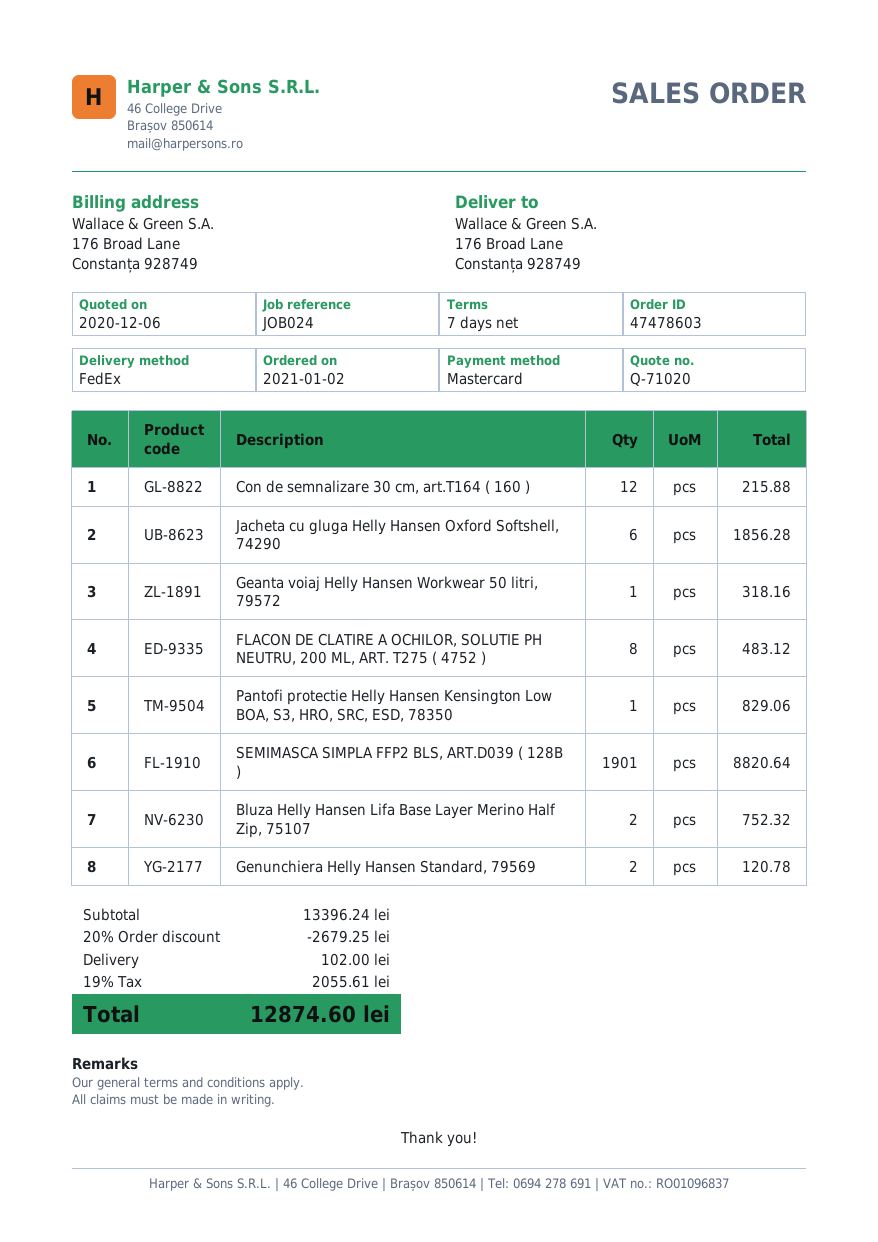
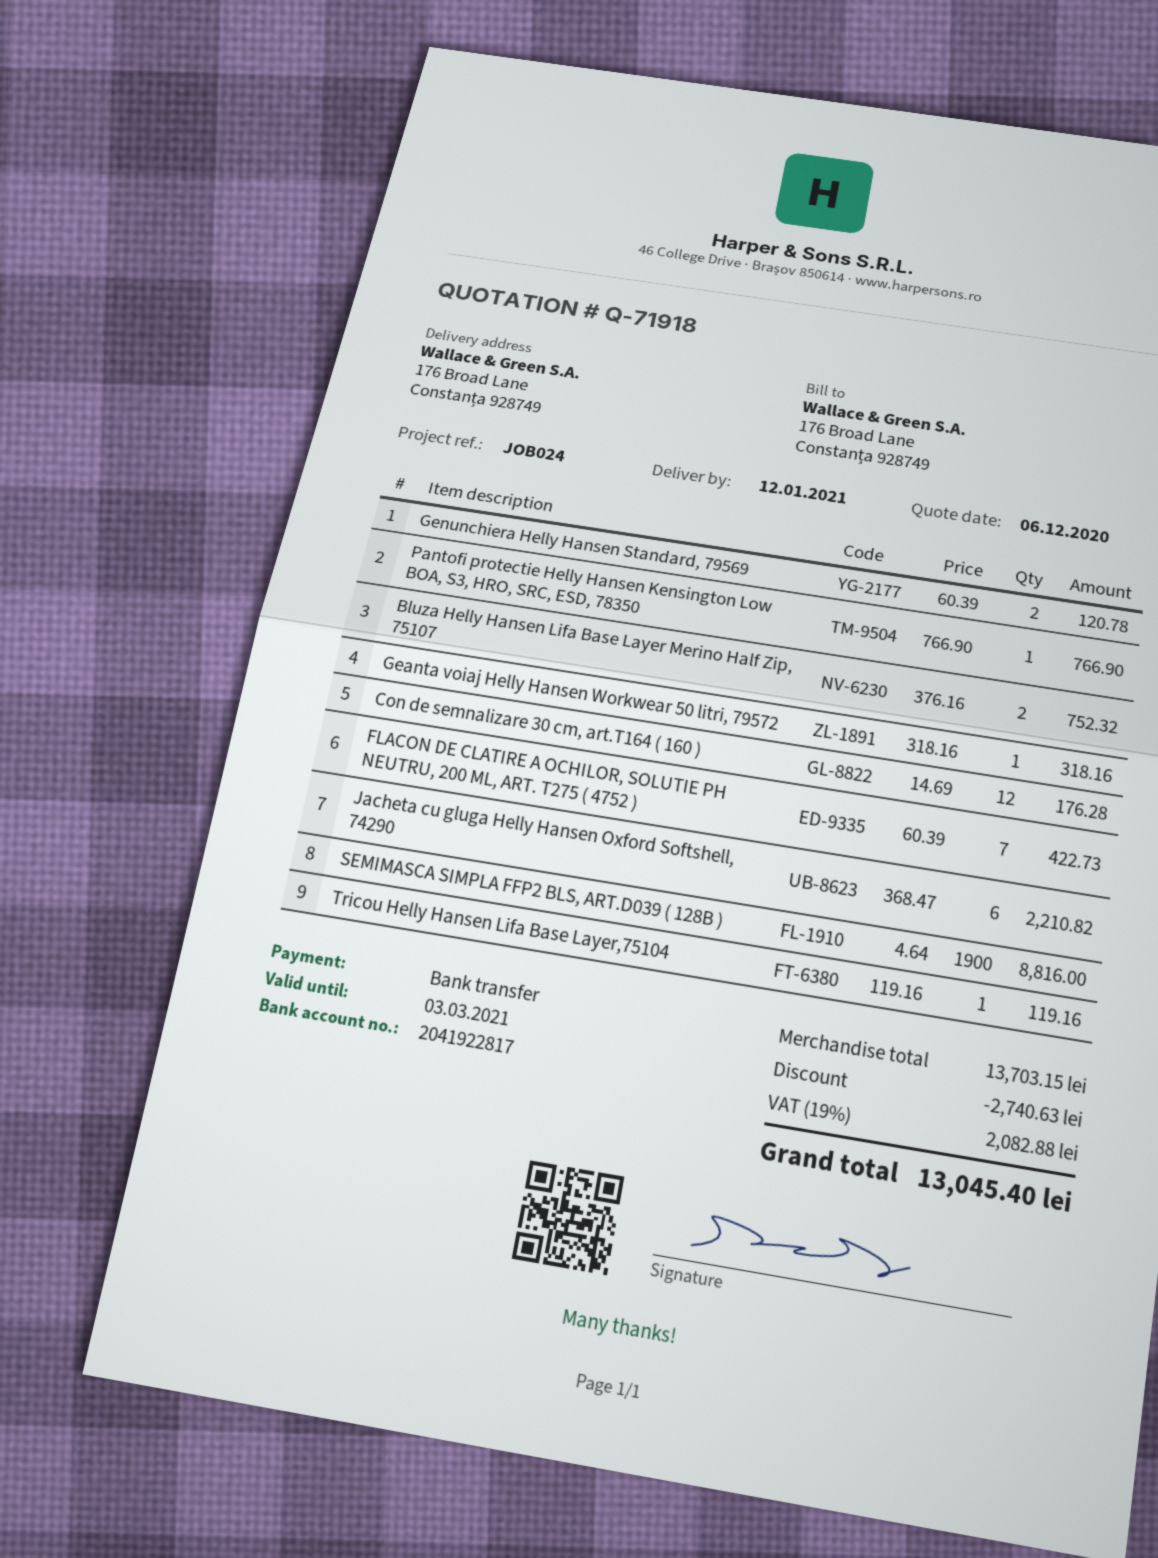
quote number: Q-71020 -> Q-71918
payment method: Mastercard -> bank transfer
Con de semnalizare 30 cm, art.T164 ( 160 ): 12 for 215.88 -> 12 for 176.28
Jacheta cu gluga Helly Hansen Oxford Softshell, 74290: 6 for 1856.28 -> 6 for 2210.82
FLACON DE CLATIRE A OCHILOR, SOLUTIE PH NEUTRU, 200 ML, ART. T275 ( 4752 ): 8 for 483.12 -> 7 for 422.73
Pantofi protectie Helly Hansen Kensington Low BOA, S3, HRO, SRC, ESD, 78350: 1 for 829.06 -> 1 for 766.90
SEMIMASCA SIMPLA FFP2 BLS, ART.D039 ( 128B ): 1901 for 8820.64 -> 1900 for 8816.00
Tricou Helly Hansen Lifa Base Layer,75104: none -> 1 for 119.16
subtotal: 13396.24 -> 13703.15
discount: 2679.25 -> 2740.63
shipping: 102.00 -> none
tax: 19% = 2055.61 -> 19% = 2082.88
total: 12874.60 -> 13045.40

